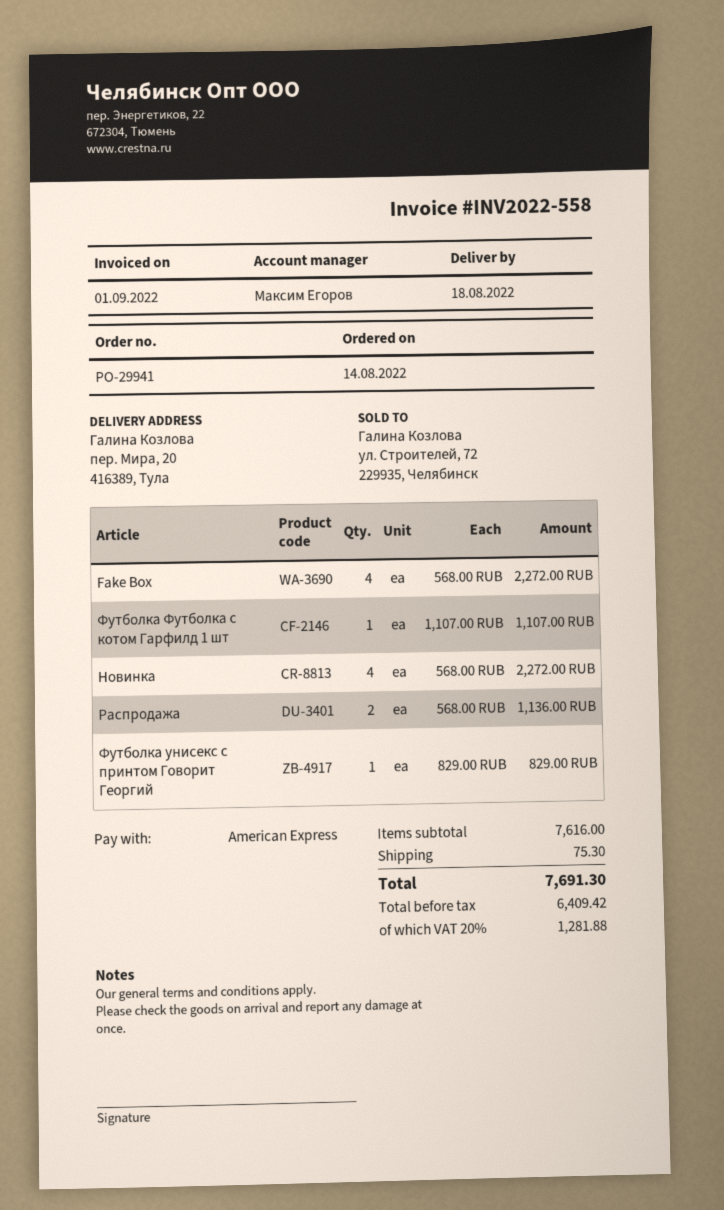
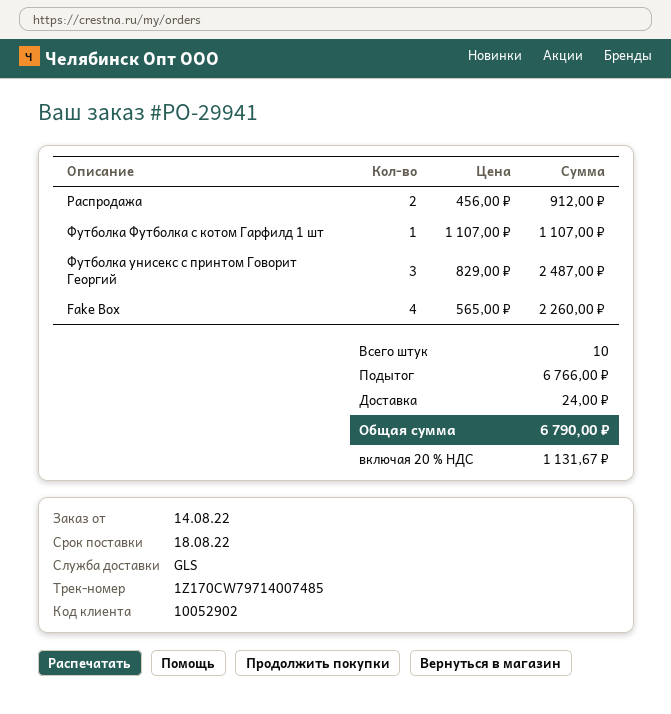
Fake Box: 4 x 568.00 = 2272.00 -> 4 x 565.00 = 2260.00
Новинка: 4 x 568.00 = 2272.00 -> none
Распродажа: 2 x 568.00 = 1136.00 -> 2 x 456.00 = 912.00
Футболка унисекс с принтом Говорит Георгий: 1 x 829.00 = 829.00 -> 3 x 829.00 = 2487.00
subtotal: 7616.00 -> 6766.00
shipping: 75.30 -> 24.00
tax: 20% = 1281.88 -> 20% = 1131.67
total: 7691.30 -> 6790.00

